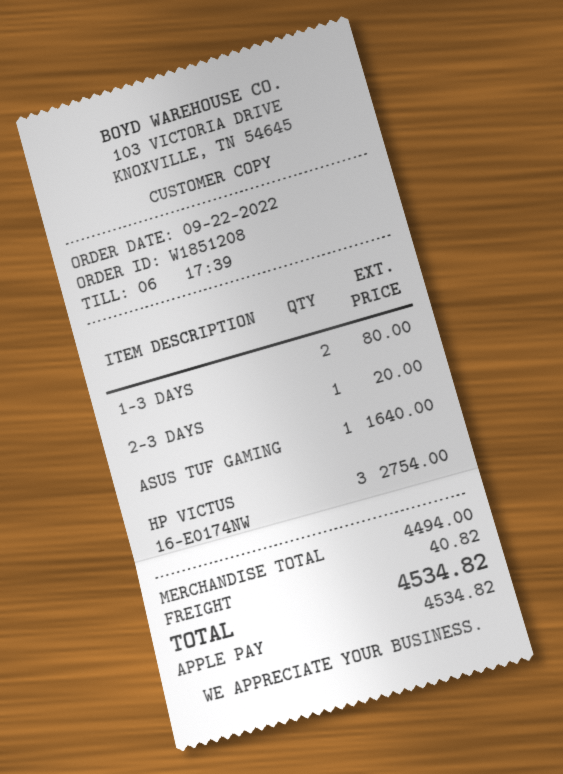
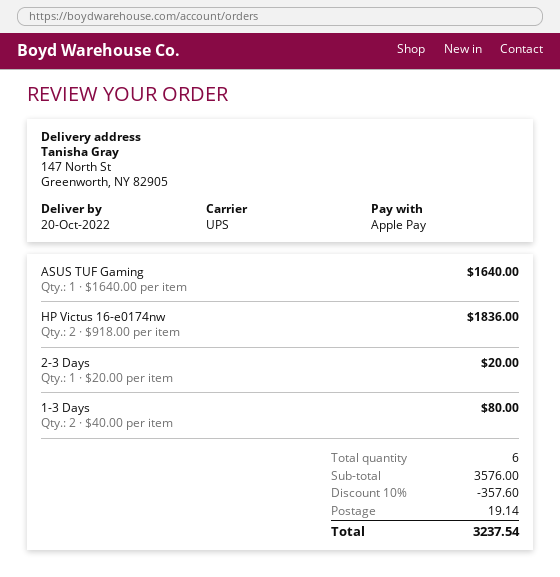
HP VICTUS 16-E0174NW: 3 for 2754.00 -> 2 for 1836.00
subtotal: 4494.00 -> 3576.00
discount: none -> 10% = 357.60
shipping: 40.82 -> 19.14
total: 4534.82 -> 3237.54

